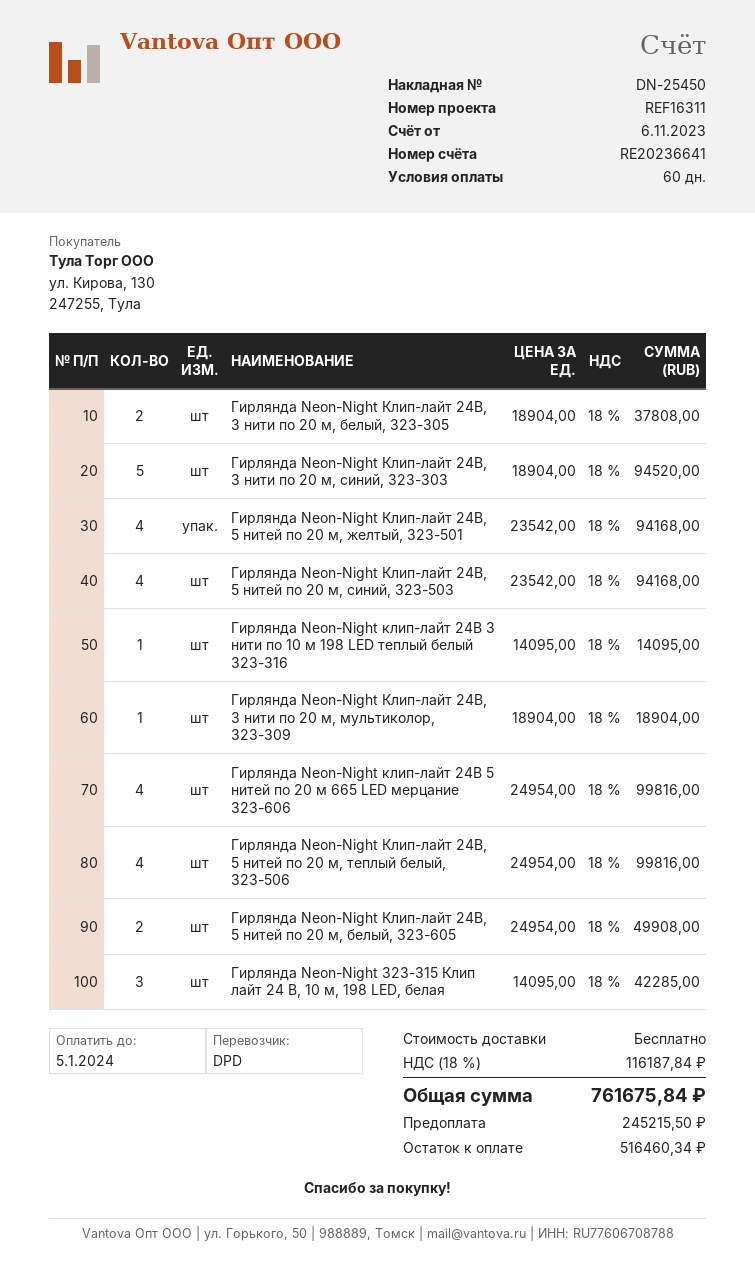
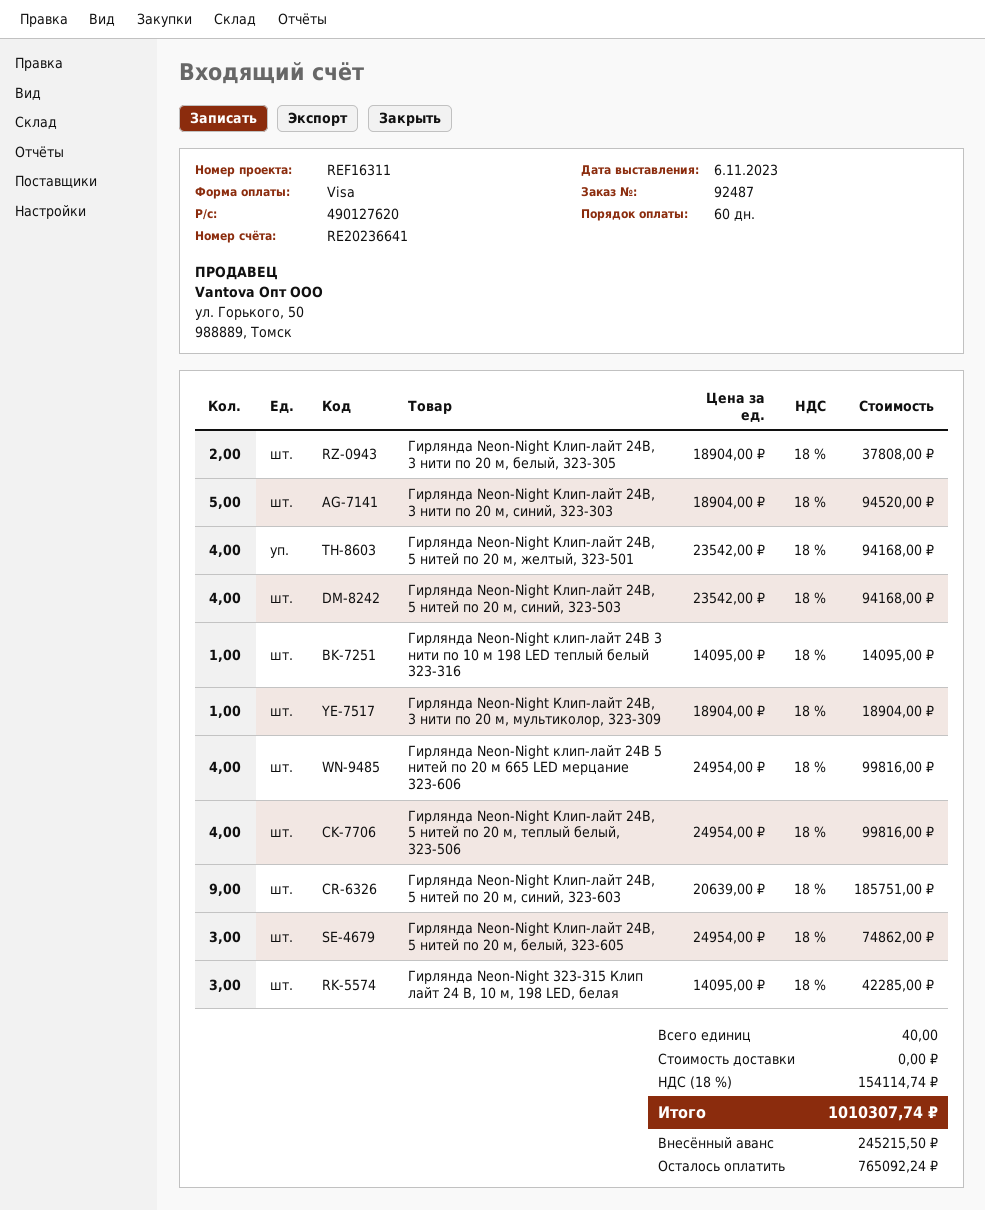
Гирлянда Neon-Night Клип-лайт 24В, 5 нитей по 20 м, белый, 323-605: 2 x 24954.00 = 49908.00 -> 3 x 24954.00 = 74862.00
Гирлянда Neon-Night Клип-лайт 24В, 5 нитей по 20 м, синий, 323-603: none -> 9 x 20639.00 = 185751.00
tax: 18% = 116187.84 -> 18% = 154114.74
total: 761675.84 -> 1010307.74
balance: 516460.34 -> 765092.24

